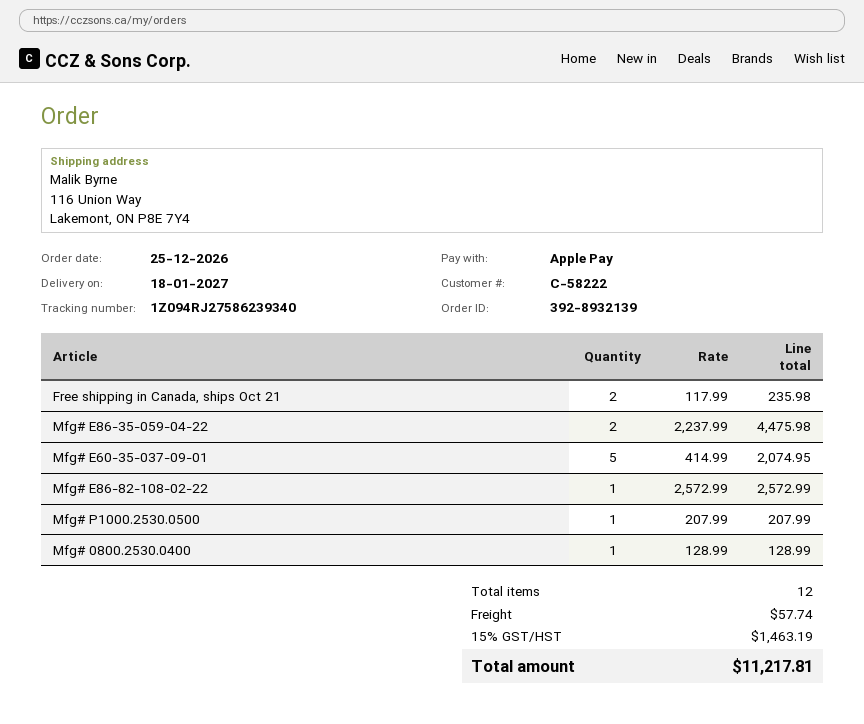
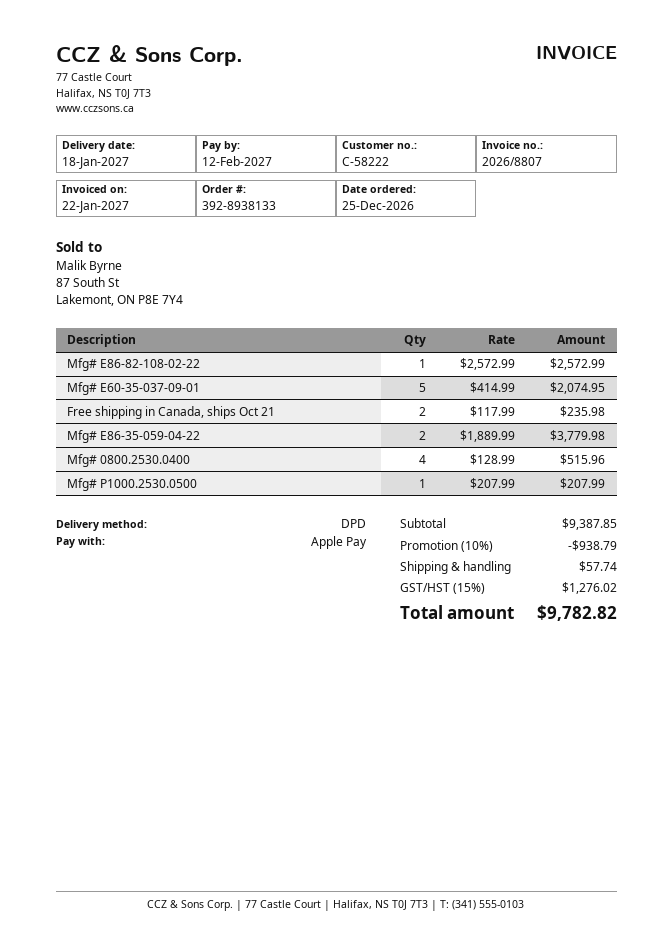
order number: 392-8932139 -> 392-8938133
Mfg# E86-35-059-04-22: 2 x 2237.99 = 4475.98 -> 2 x 1889.99 = 3779.98
Mfg# 0800.2530.0400: 1 x 128.99 = 128.99 -> 4 x 128.99 = 515.96
discount: none -> 10% = 938.79
tax: 15% = 1463.19 -> 15% = 1276.02
total: 11217.81 -> 9782.82

